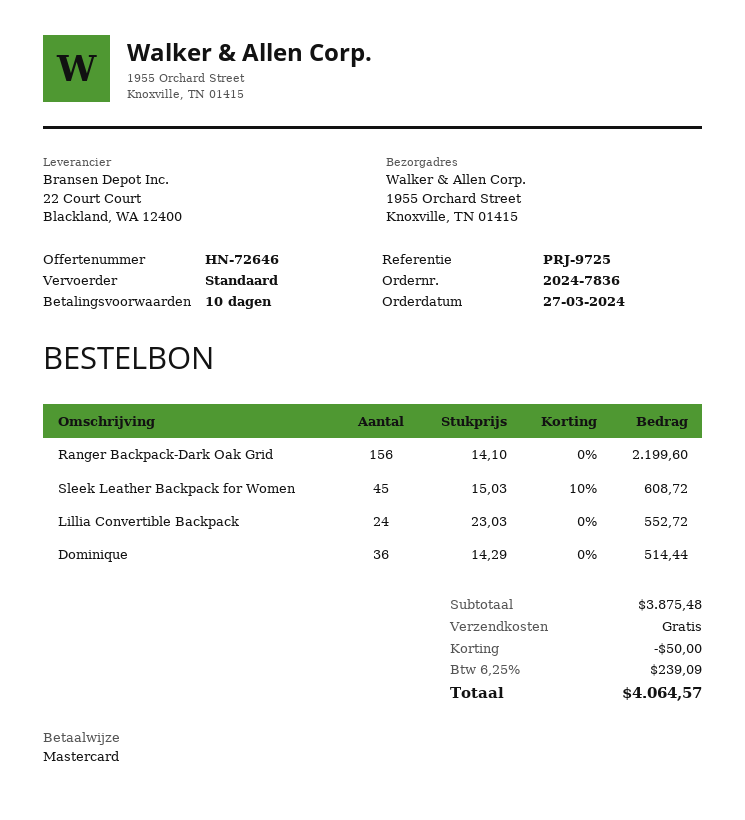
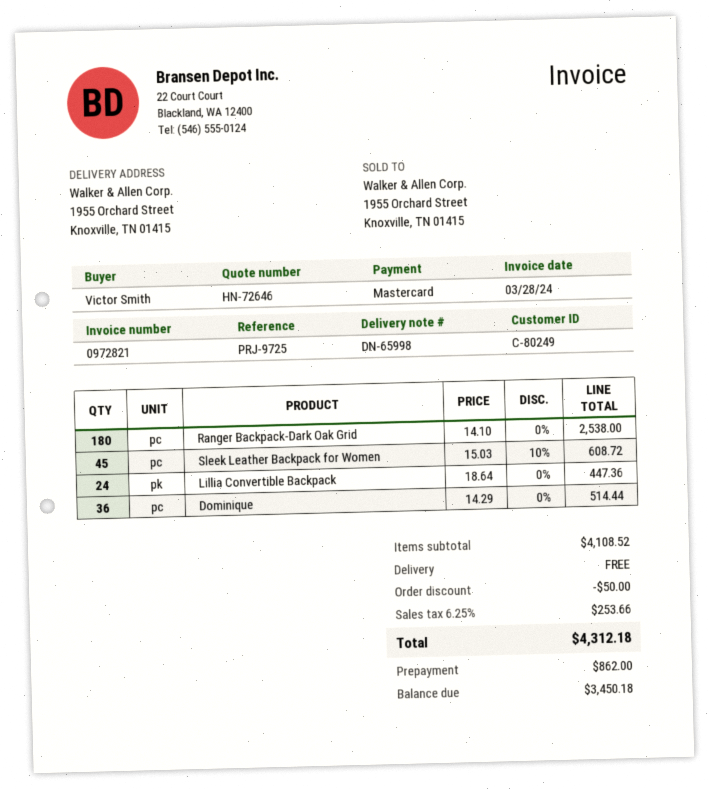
Ranger Backpack-Dark Oak Grid: 156 x 14.10 = 2199.60 -> 180 x 14.10 = 2538.00
Lillia Convertible Backpack: 24 x 23.03 = 552.72 -> 24 x 18.64 = 447.36
subtotal: 3875.48 -> 4108.52
tax: 6.25% = 239.09 -> 6.25% = 253.66
total: 4064.57 -> 4312.18

